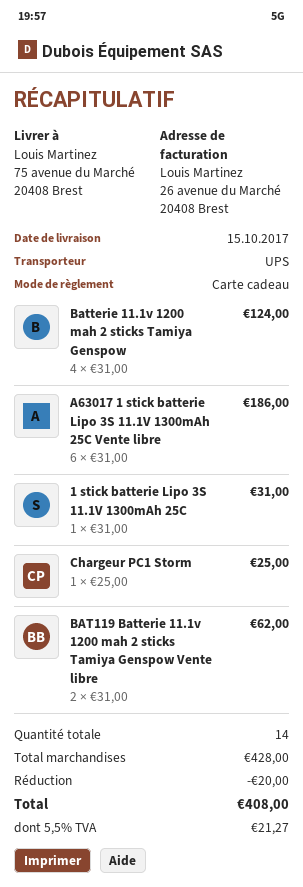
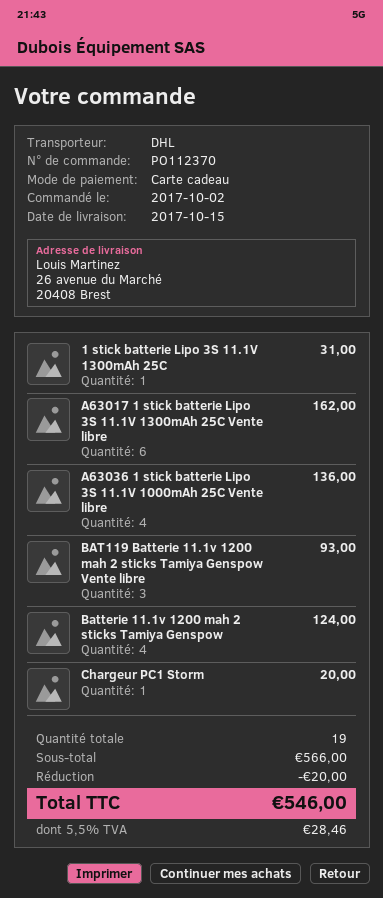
shipping method: UPS -> DHL
ship to: 75 avenue du Marché, 20408 Brest -> 26 avenue du Marché, 20408 Brest
A63017 1 stick batterie Lipo 3S 11.1V 1300mAh 25C Vente libre: 6 for 186.00 -> 6 for 162.00
Chargeur PC1 Storm: 1 for 25.00 -> 1 for 20.00
BAT119 Batterie 11.1v 1200 mah 2 sticks Tamiya Genspow Vente libre: 2 for 62.00 -> 3 for 93.00
A63036 1 stick batterie Lipo 3S 11.1V 1000mAh 25C Vente libre: none -> 4 for 136.00
total quantity: 14 -> 19
subtotal: 428.00 -> 566.00
tax: 5.5% = 21.27 -> 5.5% = 28.46
total: 408.00 -> 546.00

